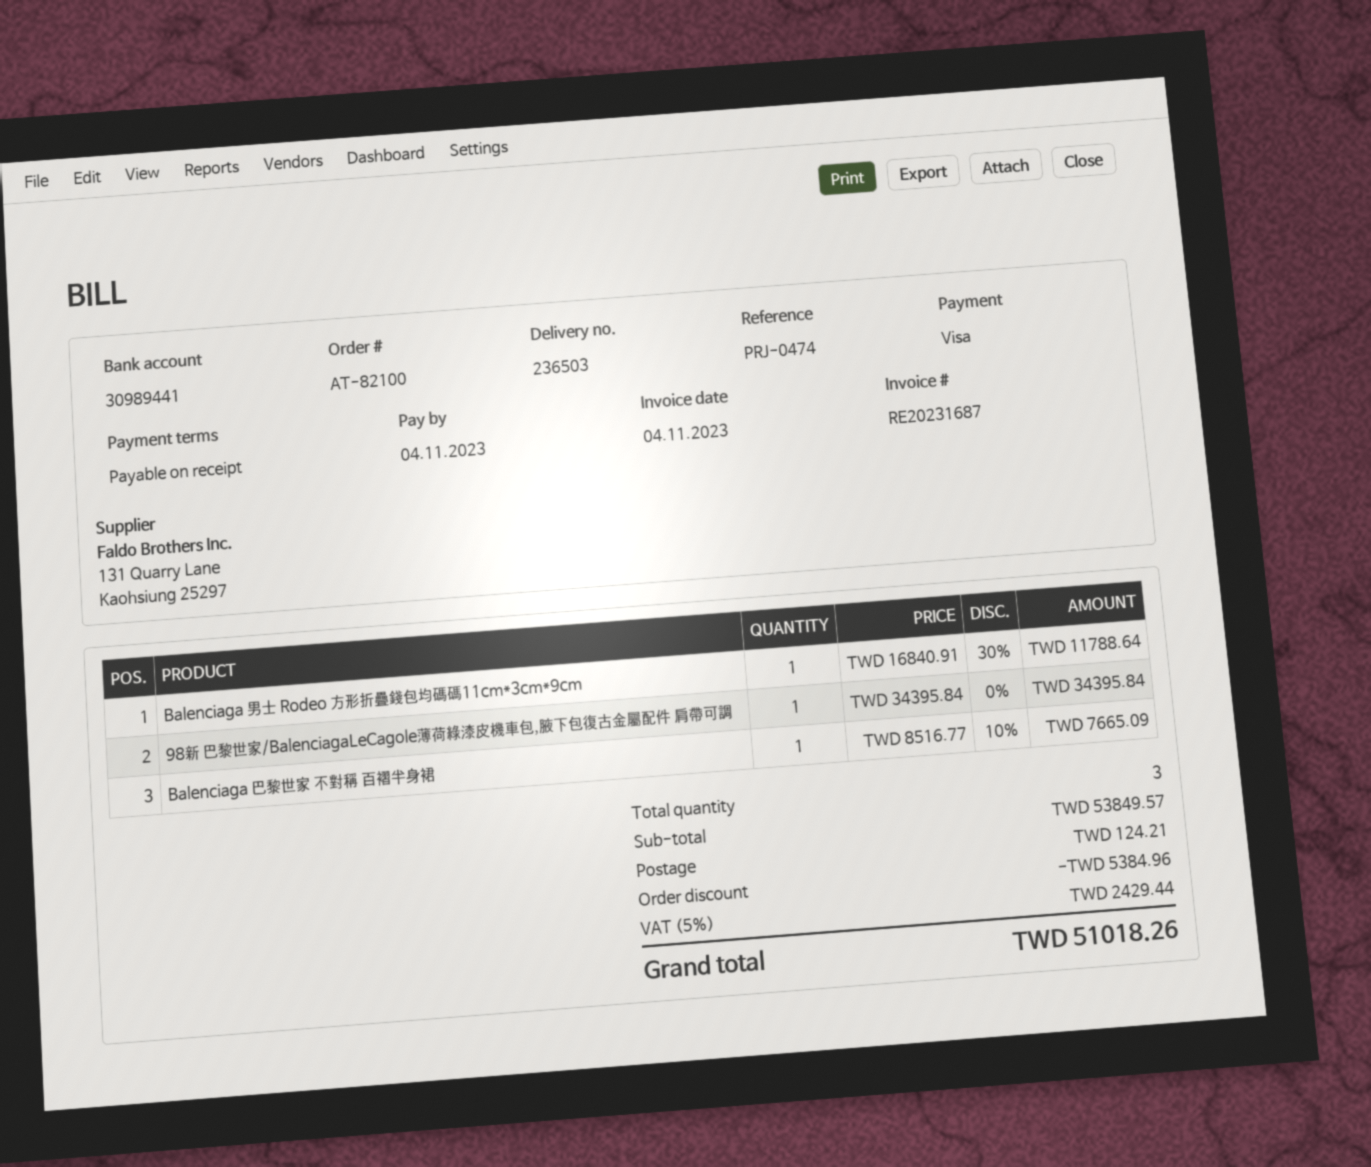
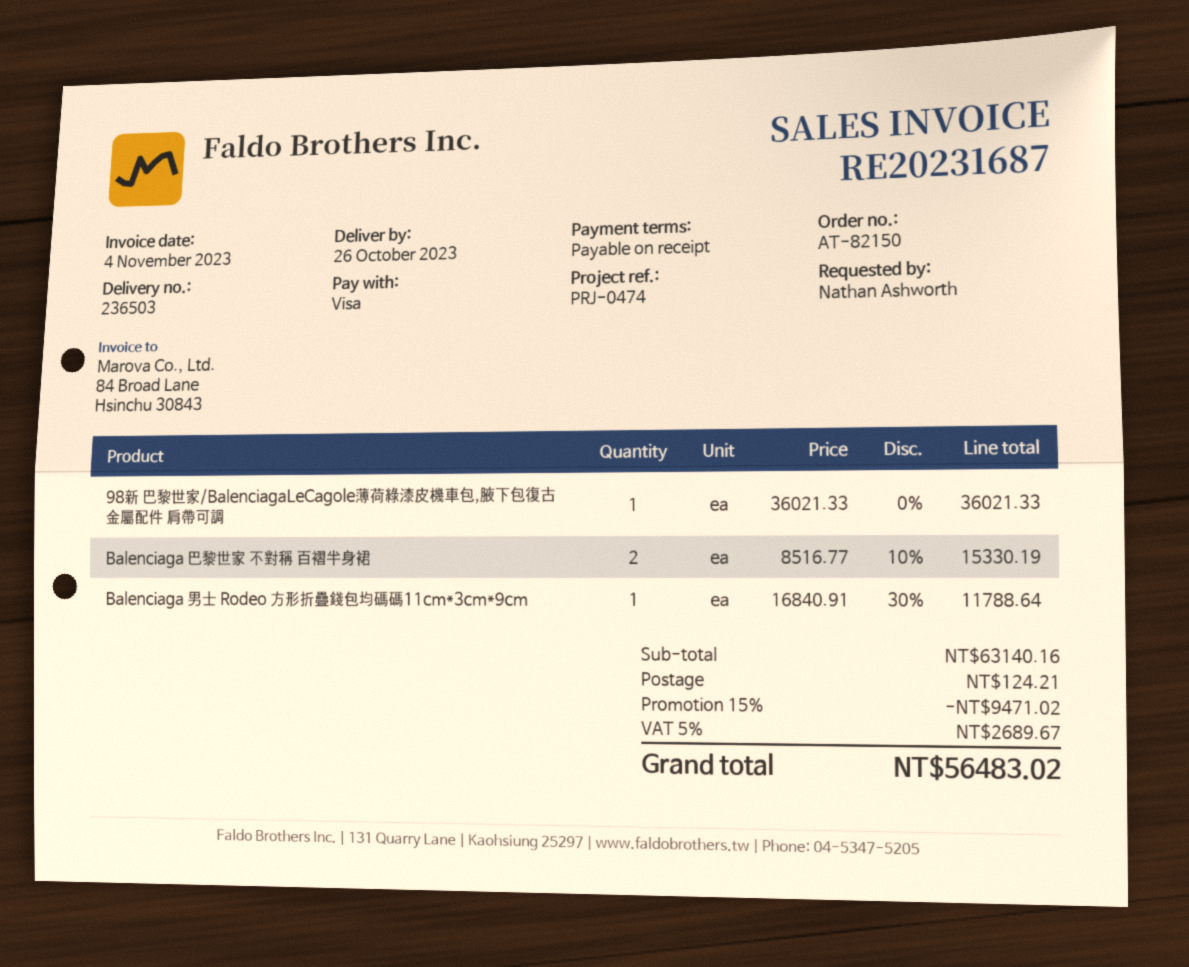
order number: AT-82100 -> AT-82150
98新 巴黎世家/BalenciagaLeCagole薄荷綠漆皮機車包,腋下包復古金屬配件 肩帶可調: 1 x 34395.84 = 34395.84 -> 1 x 36021.33 = 36021.33
Balenciaga 巴黎世家 不對稱 百褶半身裙: 1 x 8516.77 - 10% = 7665.09 -> 2 x 8516.77 - 10% = 15330.19
subtotal: 53849.57 -> 63140.16
discount: 5384.96 -> 9471.02
tax: 5% = 2429.44 -> 5% = 2689.67
total: 51018.26 -> 56483.02

